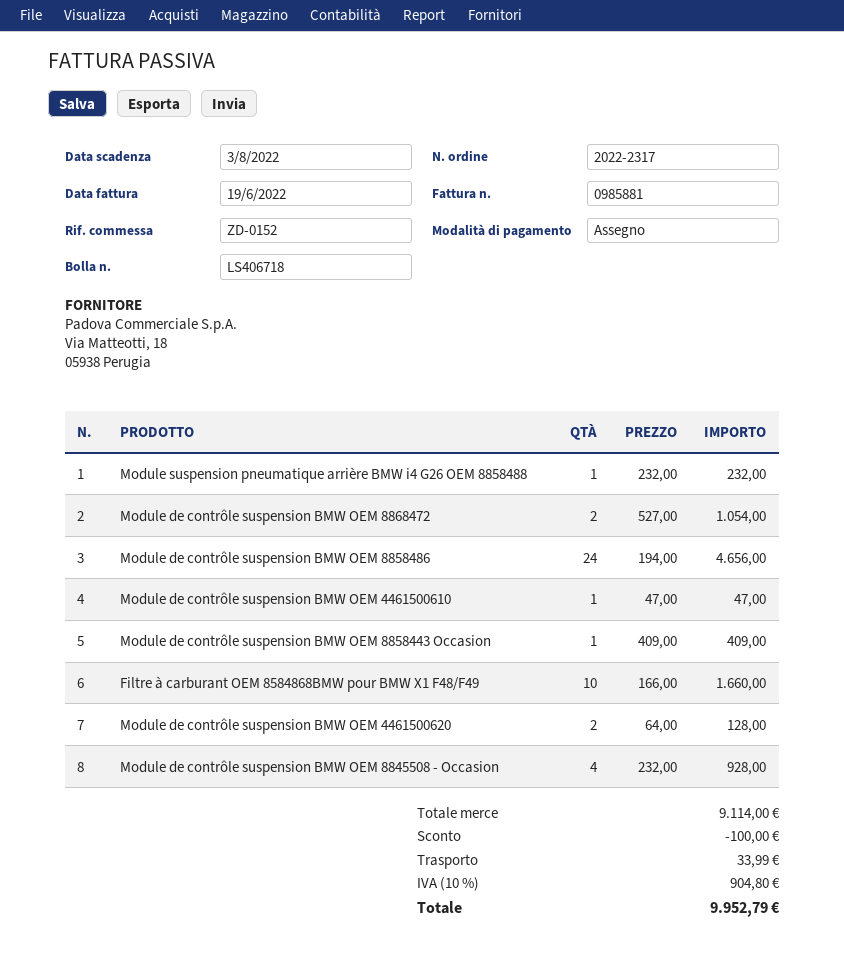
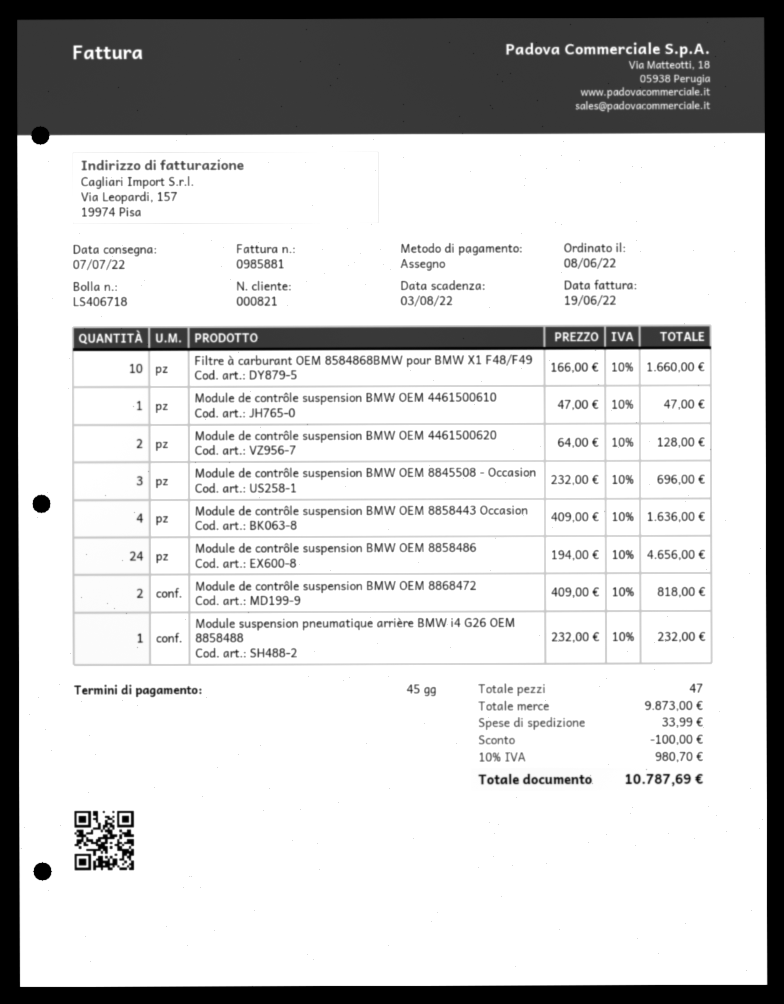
Module de contrôle suspension BMW OEM 8868472: 2 x 527.00 = 1054.00 -> 2 x 409.00 = 818.00
Module de contrôle suspension BMW OEM 8858443 Occasion: 1 x 409.00 = 409.00 -> 4 x 409.00 = 1636.00
Module de contrôle suspension BMW OEM 8845508 - Occasion: 4 x 232.00 = 928.00 -> 3 x 232.00 = 696.00
subtotal: 9114.00 -> 9873.00
tax: 10% = 904.80 -> 10% = 980.70
total: 9952.79 -> 10787.69

